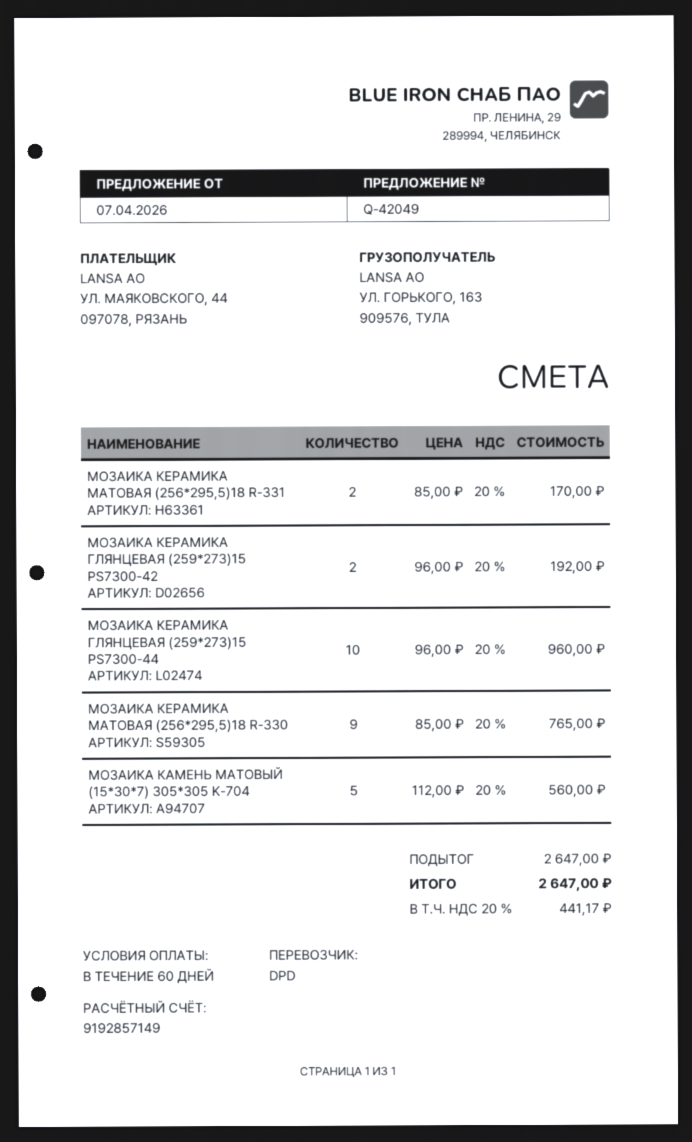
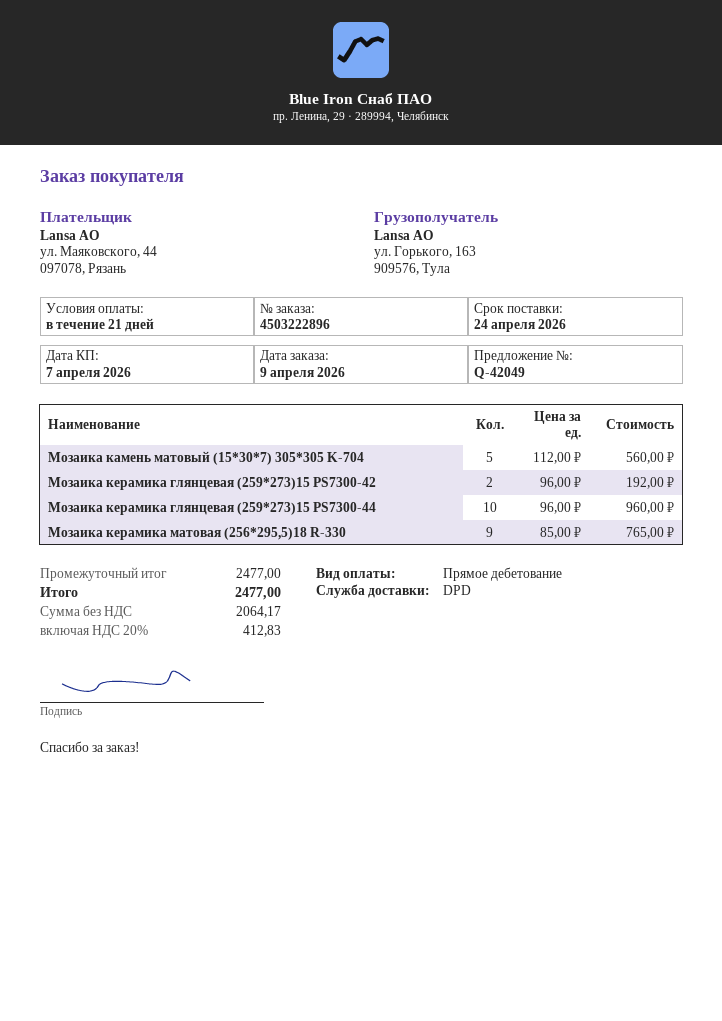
payment terms: 60 days -> 21 days
МОЗАИКА КЕРАМИКА МАТОВАЯ (256*295,5)18 R-331: 2 x 85.00 = 170.00 -> none
subtotal: 2647.00 -> 2477.00
tax: 20% = 441.17 -> 20% = 412.83
total: 2647.00 -> 2477.00

